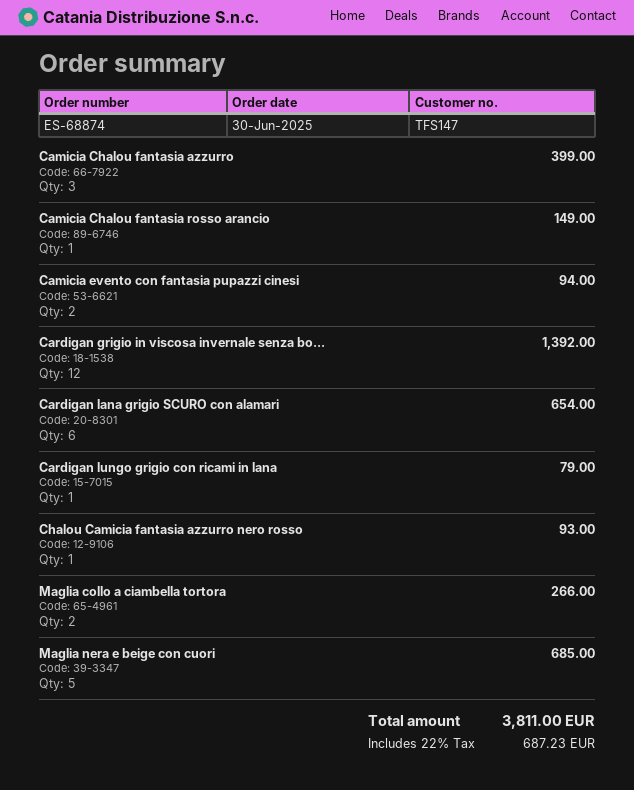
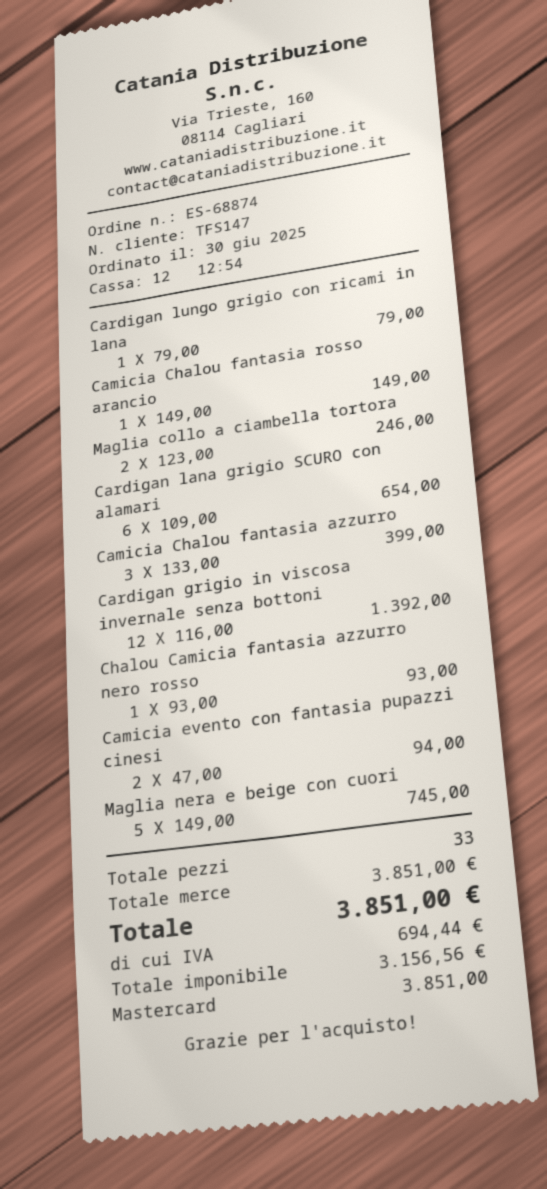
Maglia collo a ciambella tortora: 2 for 266.00 -> 2 for 246.00
Maglia nera e beige con cuori: 5 for 685.00 -> 5 for 745.00
tax: 687.23 -> 694.44
total: 3811.00 -> 3851.00

